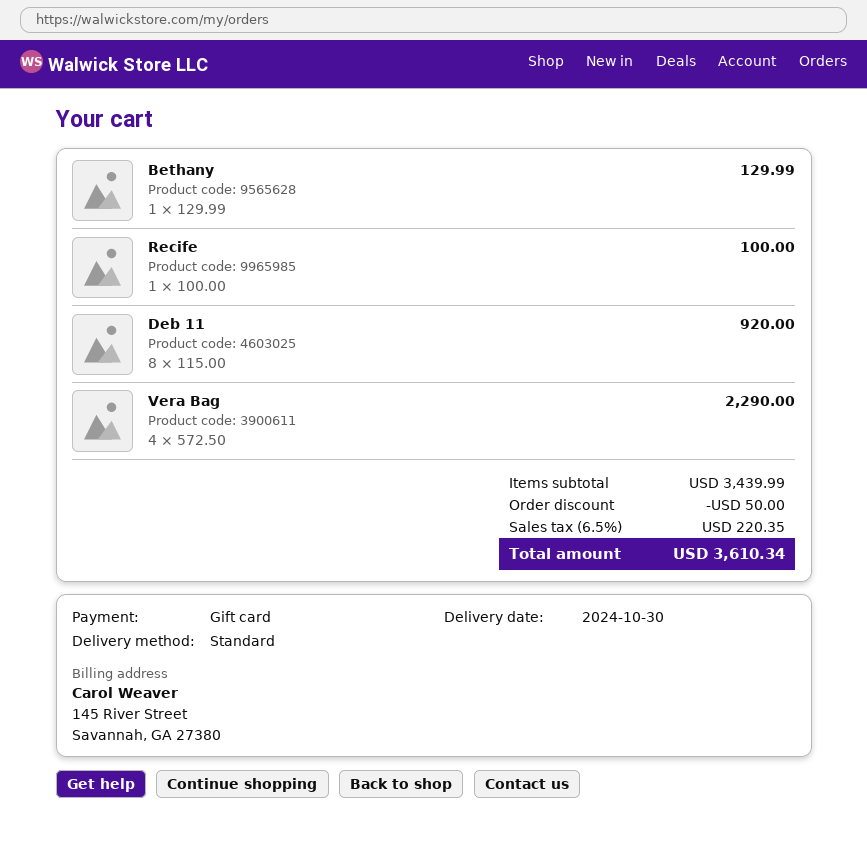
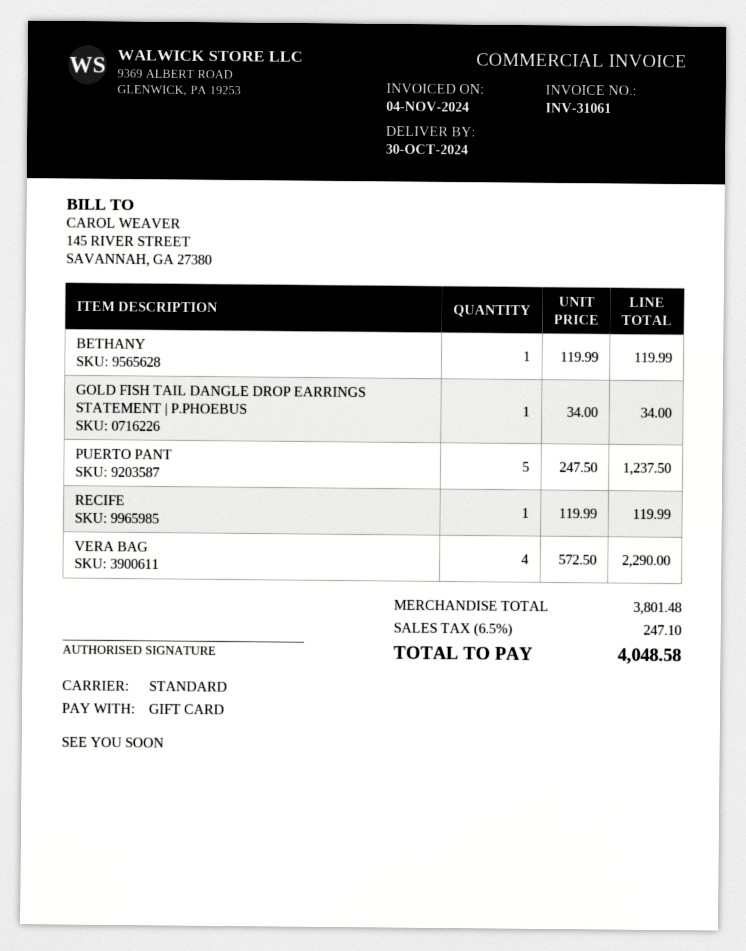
Bethany: 1 x 129.99 = 129.99 -> 1 x 119.99 = 119.99
Recife: 1 x 100.00 = 100.00 -> 1 x 119.99 = 119.99
Deb 11: 8 x 115.00 = 920.00 -> none
GOLD FISH TAIL DANGLE DROP EARRINGS STATEMENT | P.PHOEBUS: none -> 1 x 34.00 = 34.00
PUERTO PANT: none -> 5 x 247.50 = 1237.50
subtotal: 3439.99 -> 3801.48
discount: 50.00 -> none
tax: 6.5% = 220.35 -> 6.5% = 247.10
total: 3610.34 -> 4048.58

